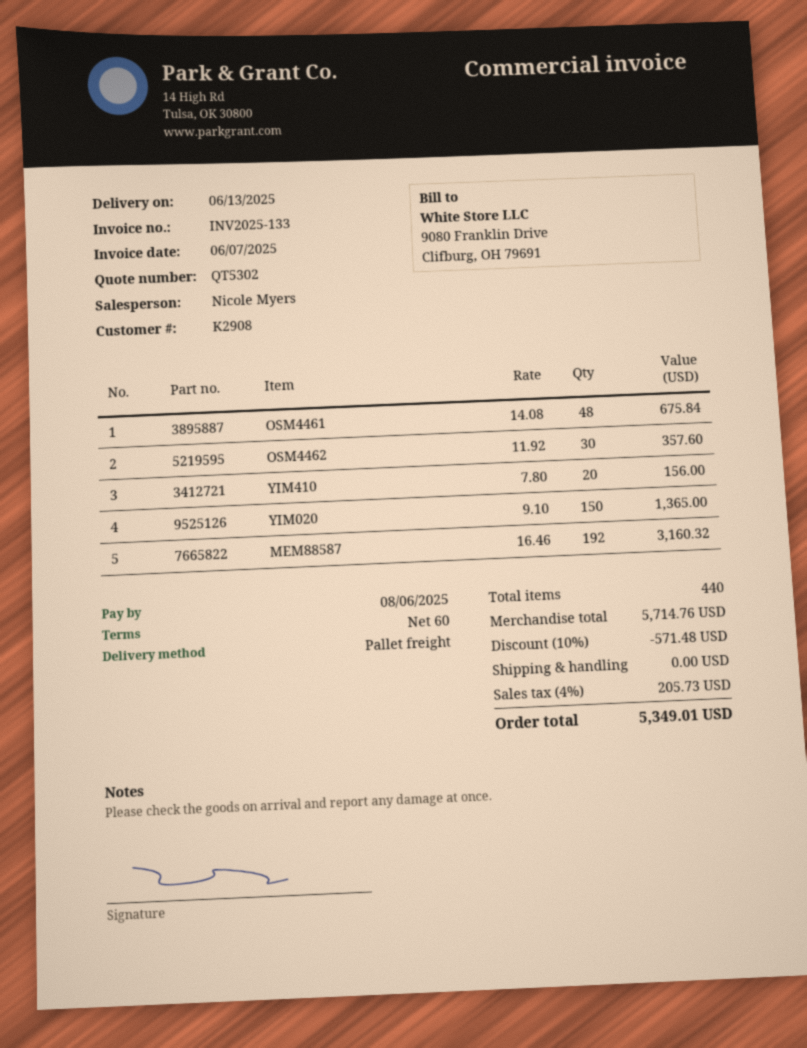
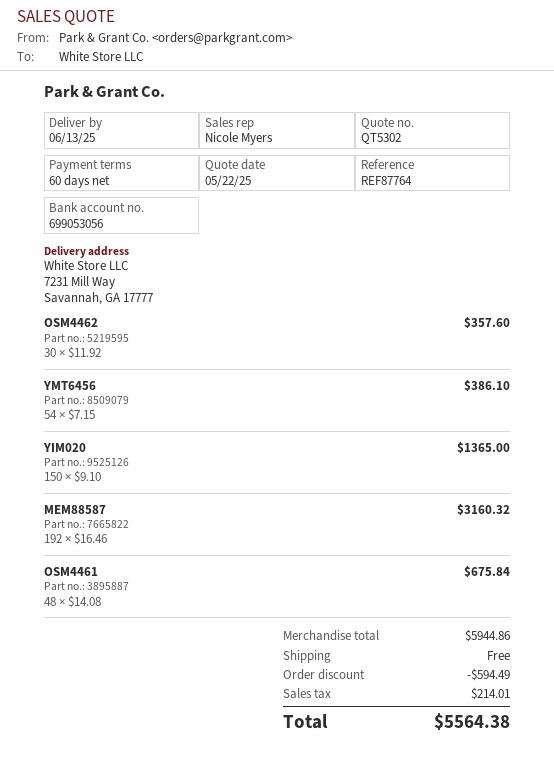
YIM410: 20 x 7.80 = 156.00 -> none
YMT6456: none -> 54 x 7.15 = 386.10
subtotal: 5714.76 -> 5944.86
discount: 571.48 -> 594.49
tax: 205.73 -> 214.01
total: 5349.01 -> 5564.38

